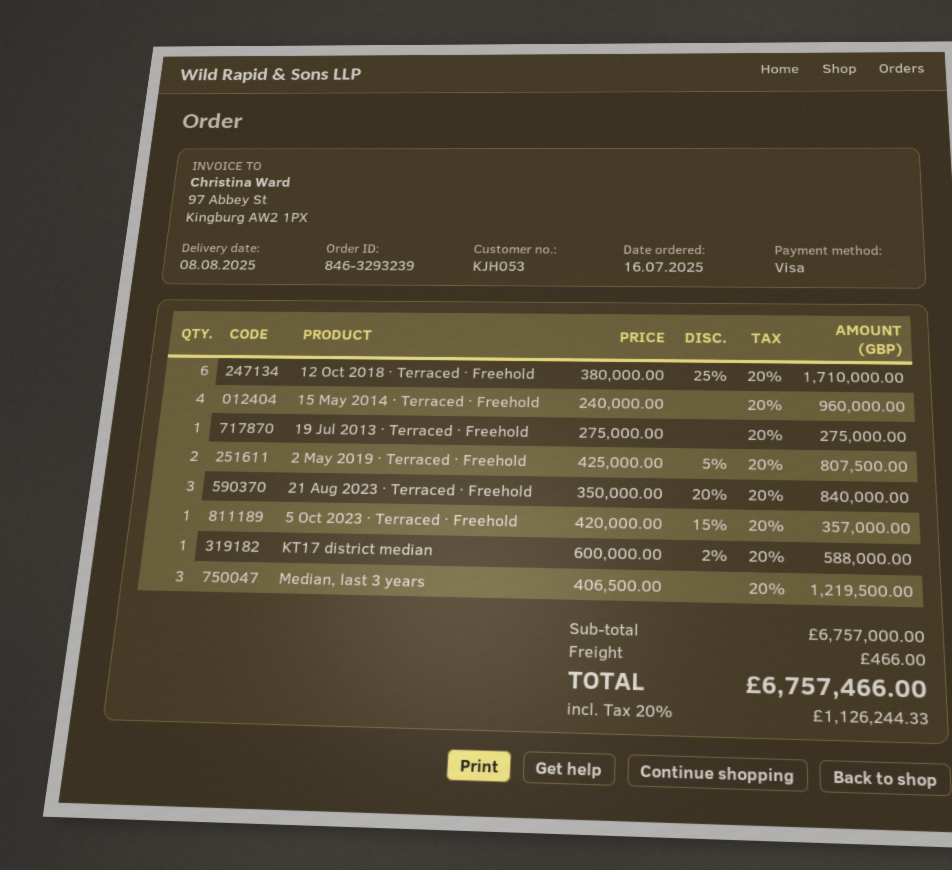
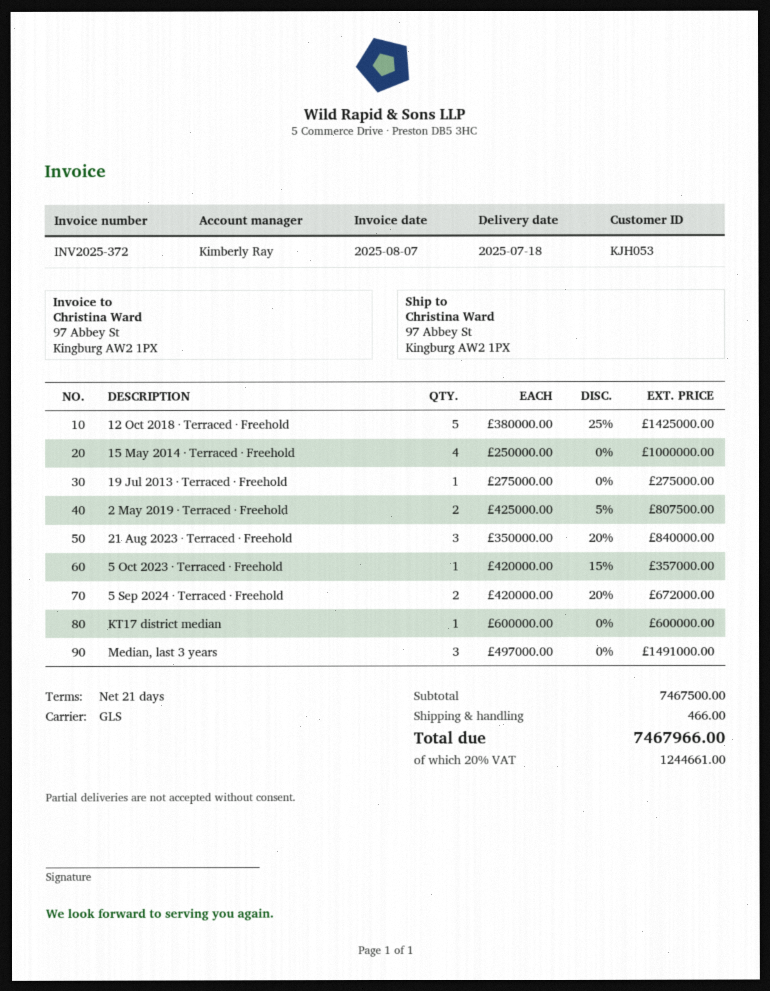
delivery date: 2025-08-08 -> 2025-07-18
12 Oct 2018 · Terraced · Freehold: 6 x 380000.00 - 25% = 1710000.00 -> 5 x 380000.00 - 25% = 1425000.00
15 May 2014 · Terraced · Freehold: 4 x 240000.00 = 960000.00 -> 4 x 250000.00 = 1000000.00
KT17 district median: 1 x 600000.00 - 2% = 588000.00 -> 1 x 600000.00 = 600000.00
Median, last 3 years: 3 x 406500.00 = 1219500.00 -> 3 x 497000.00 = 1491000.00
5 Sep 2024 · Terraced · Freehold: none -> 2 x 420000.00 - 20% = 672000.00
subtotal: 6757000.00 -> 7467500.00
tax: 20% = 1126244.33 -> 20% = 1244661.00
total: 6757466.00 -> 7467966.00

